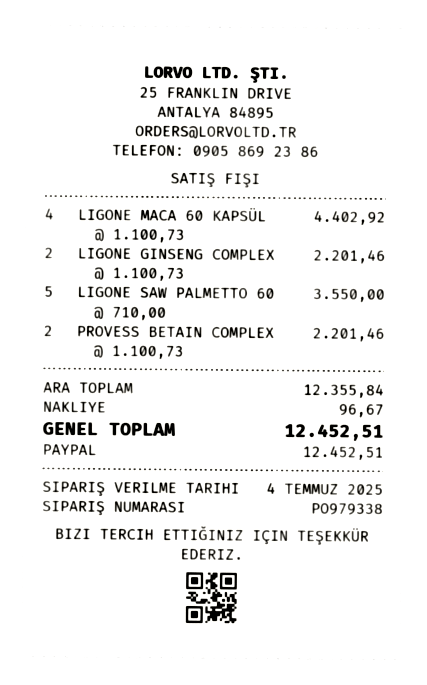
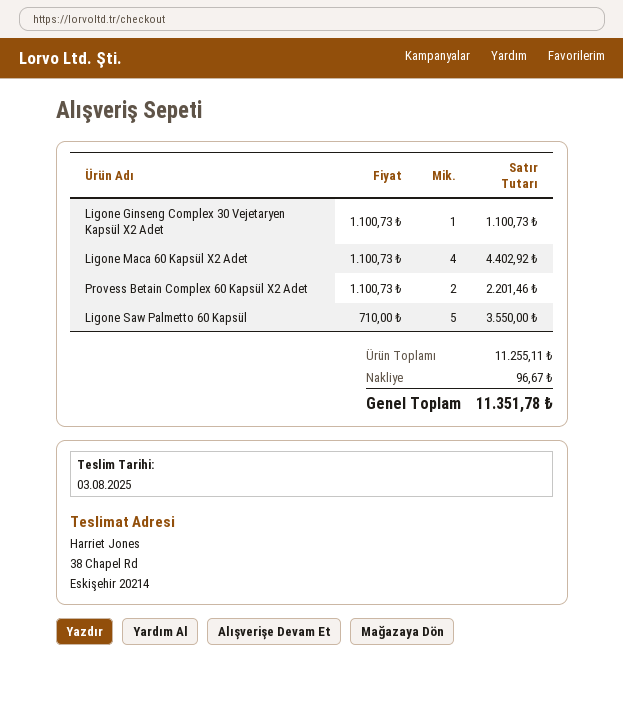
LIGONE GINSENG COMPLEX: 2 x 1100.73 = 2201.46 -> 1 x 1100.73 = 1100.73
subtotal: 12355.84 -> 11255.11
total: 12452.51 -> 11351.78

